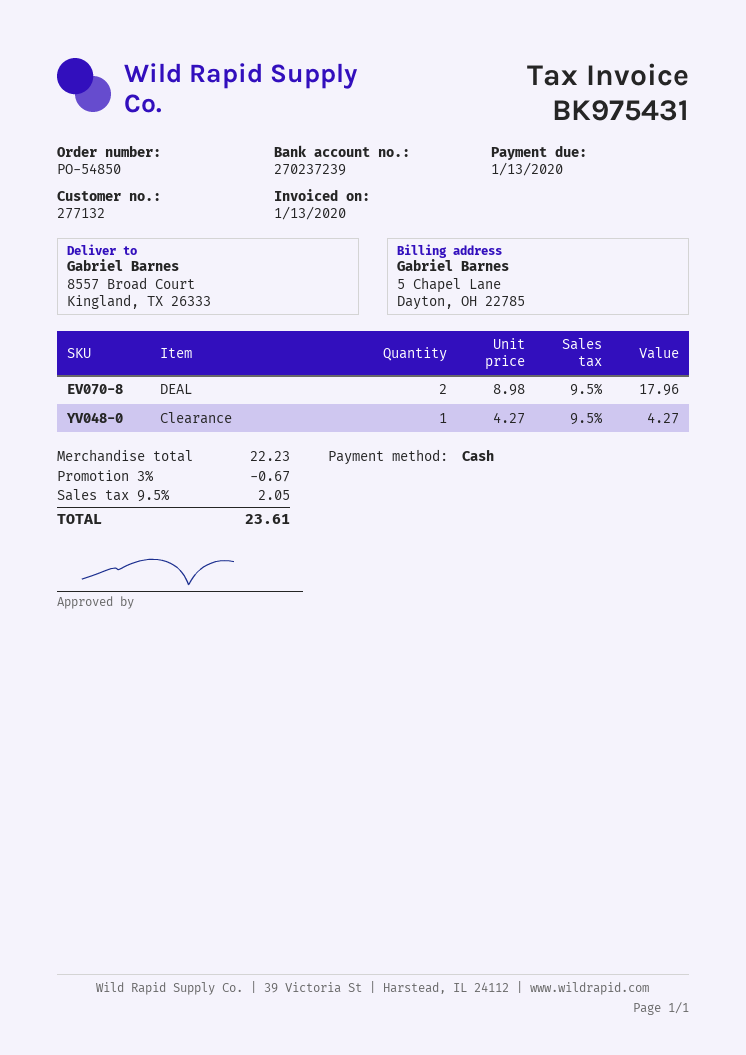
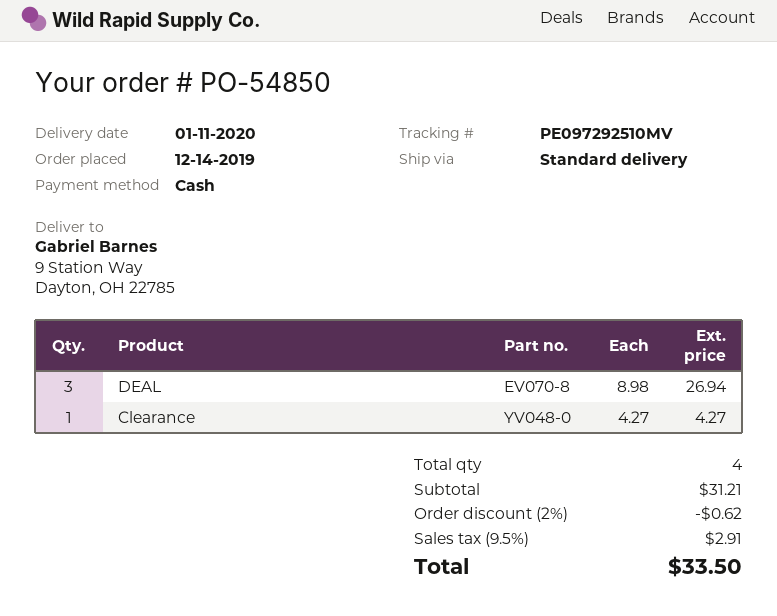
ship to: 8557 Broad Court, Kingland, TX 26333 -> 9 Station Way, Dayton, OH 22785
DEAL: 2 x 8.98 = 17.96 -> 3 x 8.98 = 26.94
subtotal: 22.23 -> 31.21
discount: 3% = 0.67 -> 2% = 0.62
tax: 9.5% = 2.05 -> 9.5% = 2.91
total: 23.61 -> 33.50

